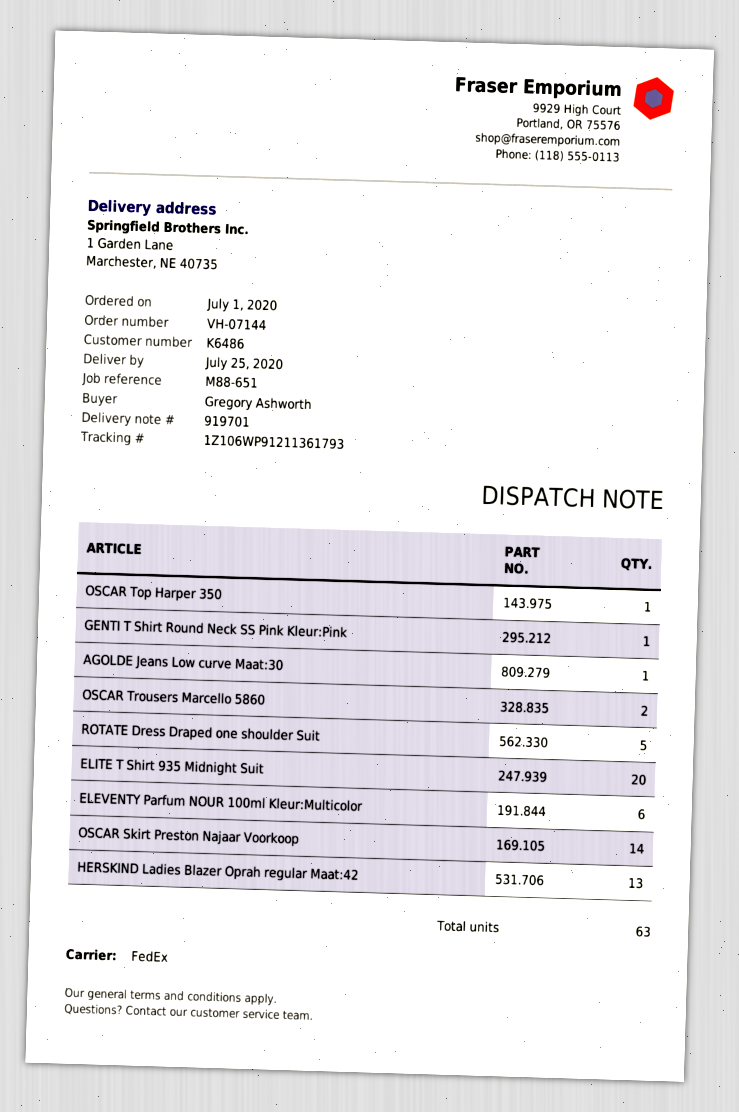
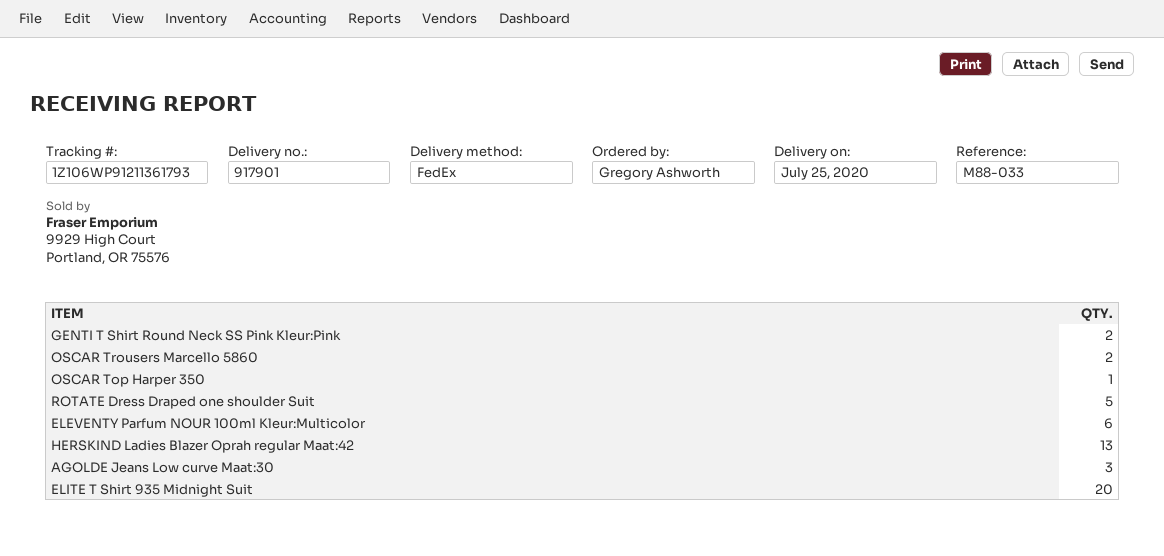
delivery note number: 919701 -> 917901
reference: M88-651 -> M88-033
GENTI T Shirt Round Neck SS Pink Kleur:Pink: 1 -> 2
AGOLDE Jeans Low curve Maat:30: 1 -> 3
OSCAR Skirt Preston Najaar Voorkoop: 14 -> none

